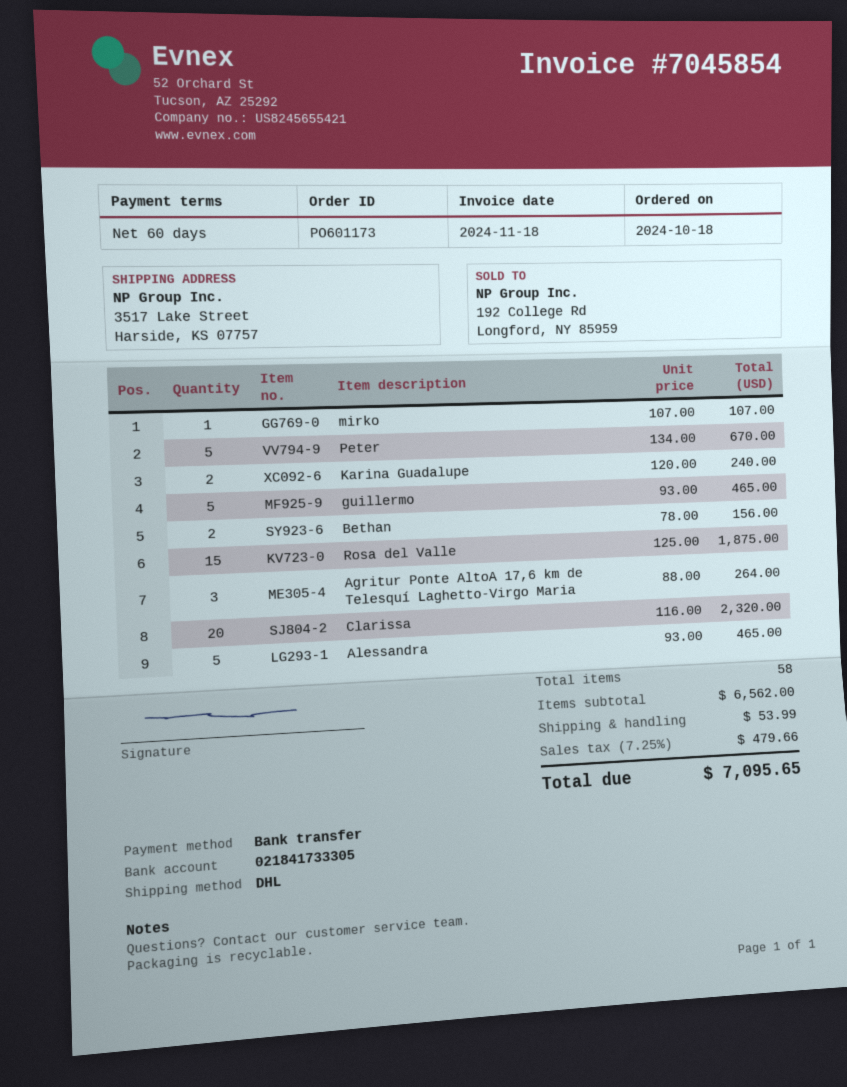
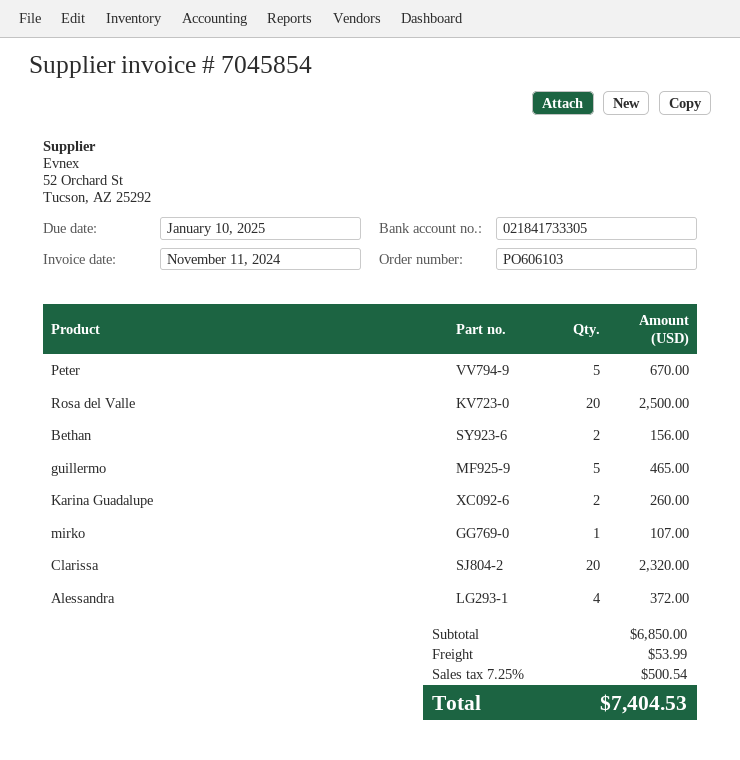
order number: PO601173 -> PO606103
invoice date: 2024-11-18 -> 2024-11-11
Karina Guadalupe: 2 for 240.00 -> 2 for 260.00
Rosa del Valle: 15 for 1875.00 -> 20 for 2500.00
Agritur Ponte AltoA 17,6 km de Telesquí Laghetto-Virgo Maria: 3 for 264.00 -> none
Alessandra: 5 for 465.00 -> 4 for 372.00
subtotal: 6562.00 -> 6850.00
tax: 7.25% = 479.66 -> 7.25% = 500.54
total: 7095.65 -> 7404.53

